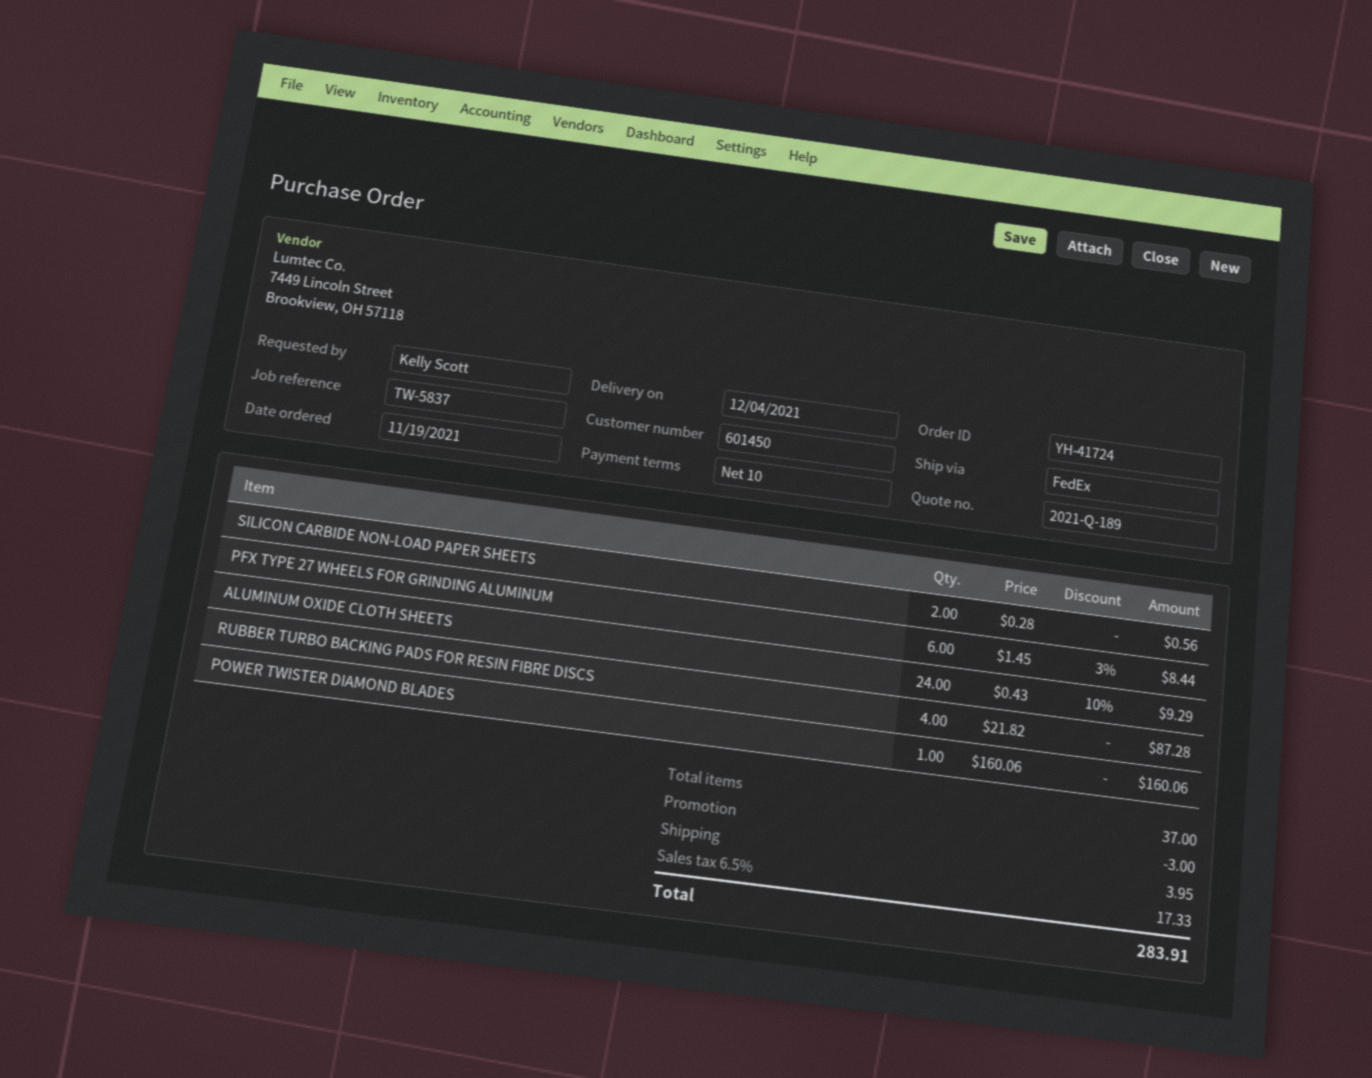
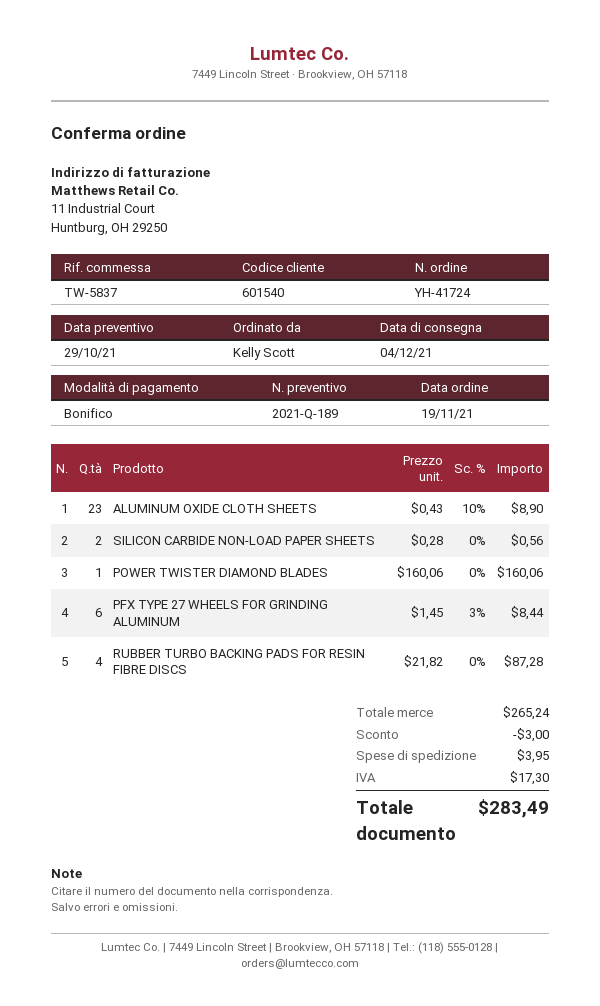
customer number: 601450 -> 601540
ALUMINUM OXIDE CLOTH SHEETS: 24 x 0.43 - 10% = 9.29 -> 23 x 0.43 - 10% = 8.90
tax: 17.33 -> 17.30
total: 283.91 -> 283.49

